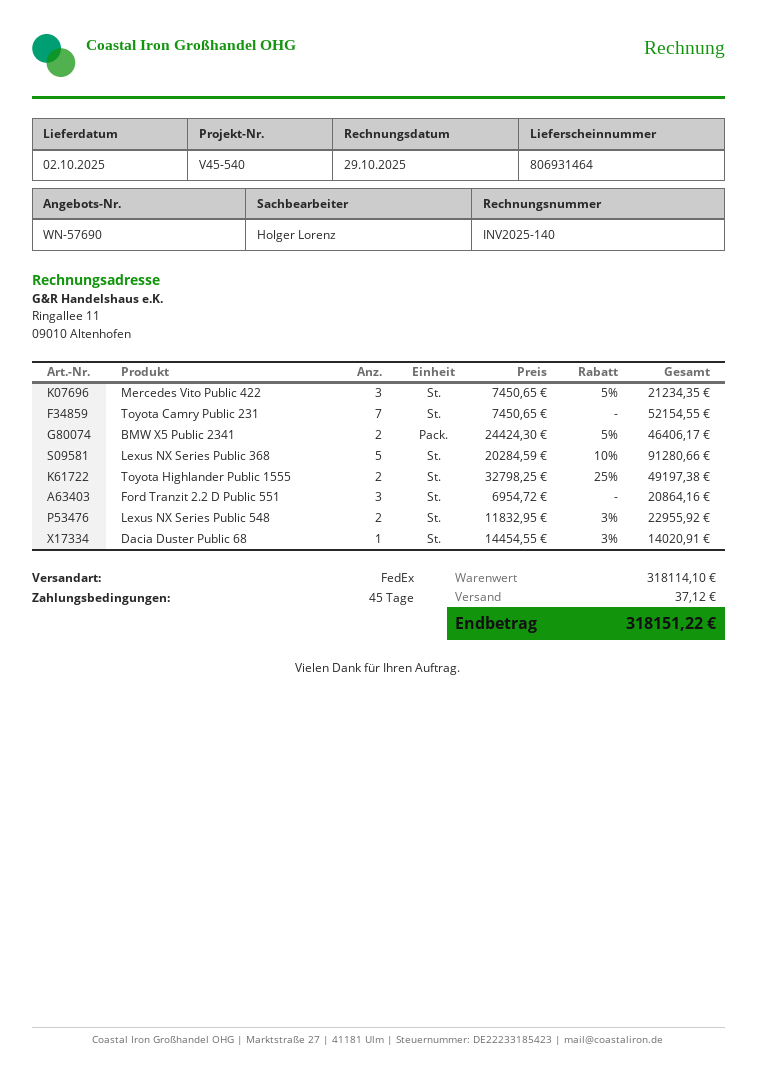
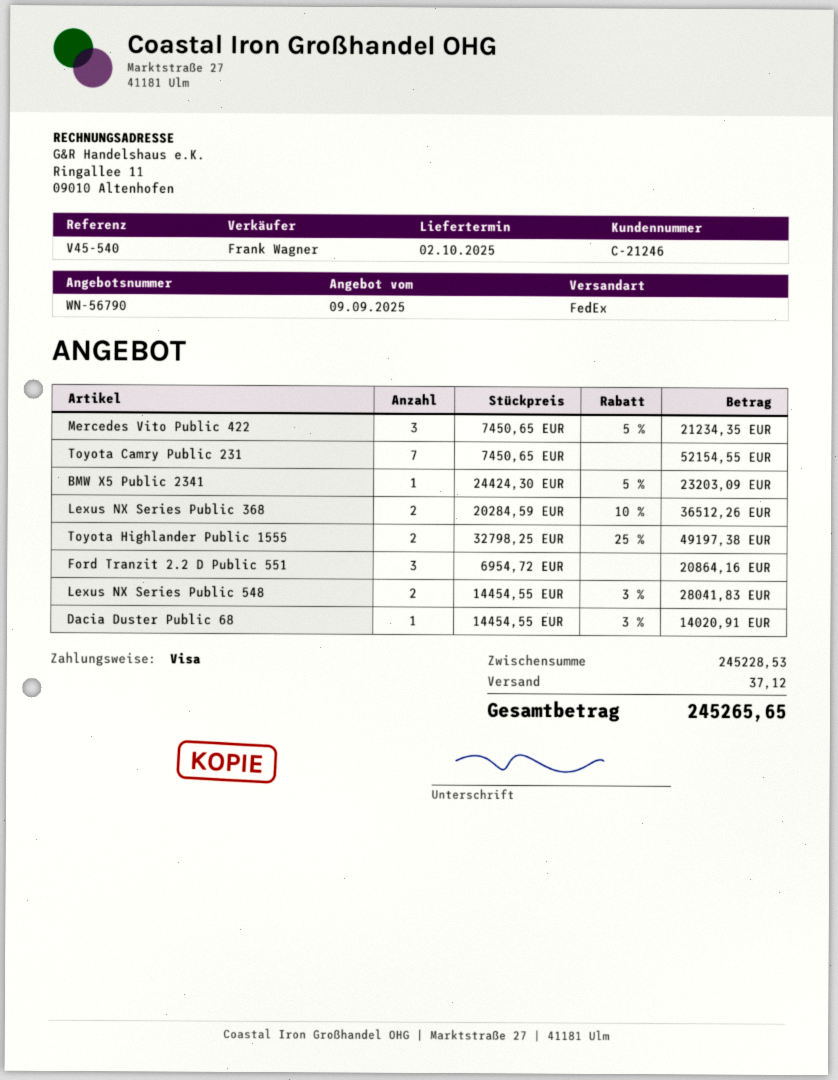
quote number: WN-57690 -> WN-56790
sales rep: Holger Lorenz -> Frank Wagner
BMW X5 Public 2341: 2 x 24424.30 - 5% = 46406.17 -> 1 x 24424.30 - 5% = 23203.09
Lexus NX Series Public 368: 5 x 20284.59 - 10% = 91280.66 -> 2 x 20284.59 - 10% = 36512.26
Lexus NX Series Public 548: 2 x 11832.95 - 3% = 22955.92 -> 2 x 14454.55 - 3% = 28041.83
subtotal: 318114.10 -> 245228.53
total: 318151.22 -> 245265.65

